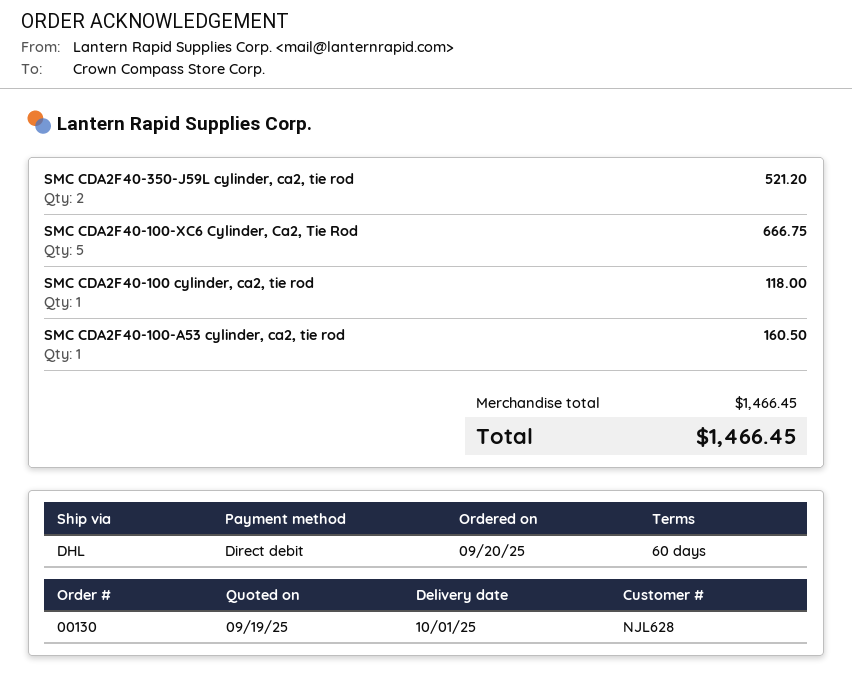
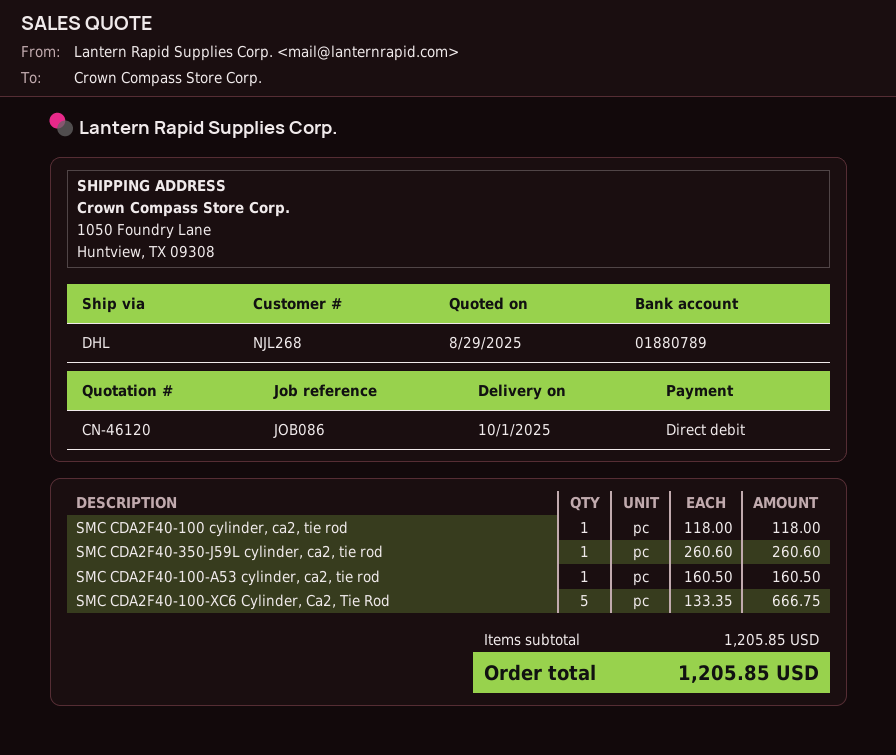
quote date: 2025-09-19 -> 2025-08-29
customer number: NJL628 -> NJL268
SMC CDA2F40-350-J59L cylinder, ca2, tie rod: 2 for 521.20 -> 1 for 260.60
subtotal: 1466.45 -> 1205.85
total: 1466.45 -> 1205.85

